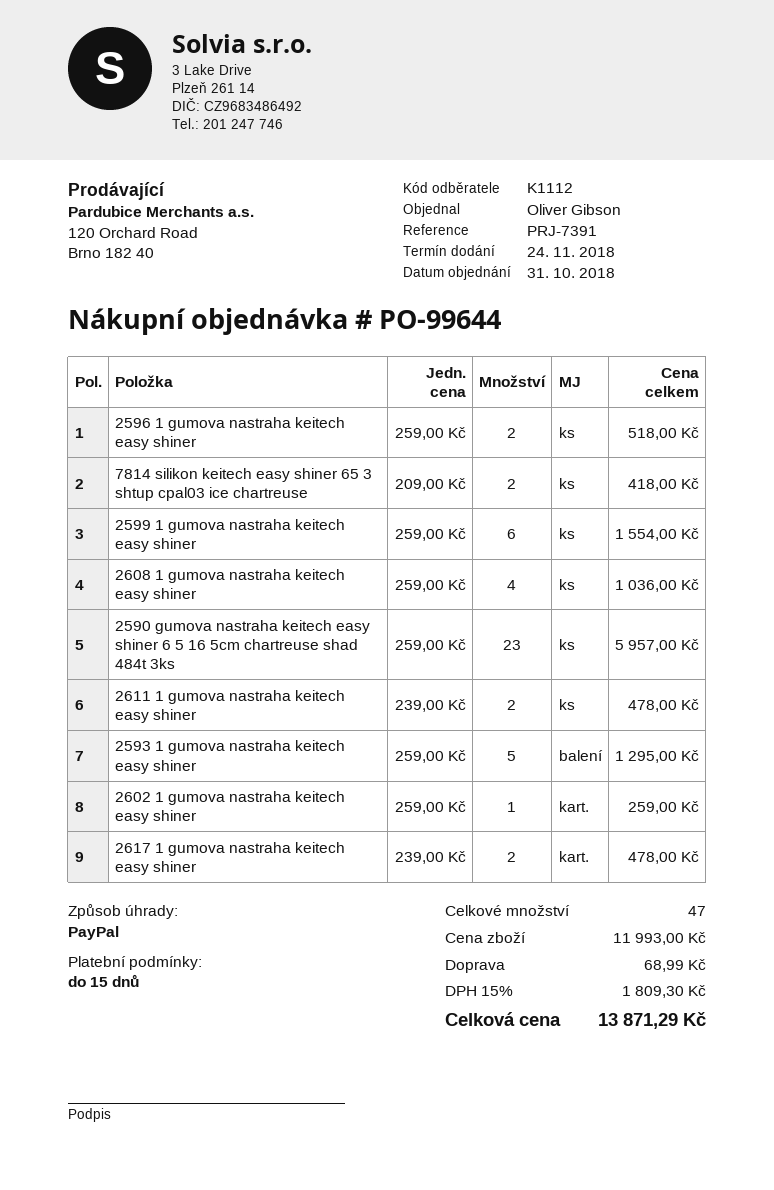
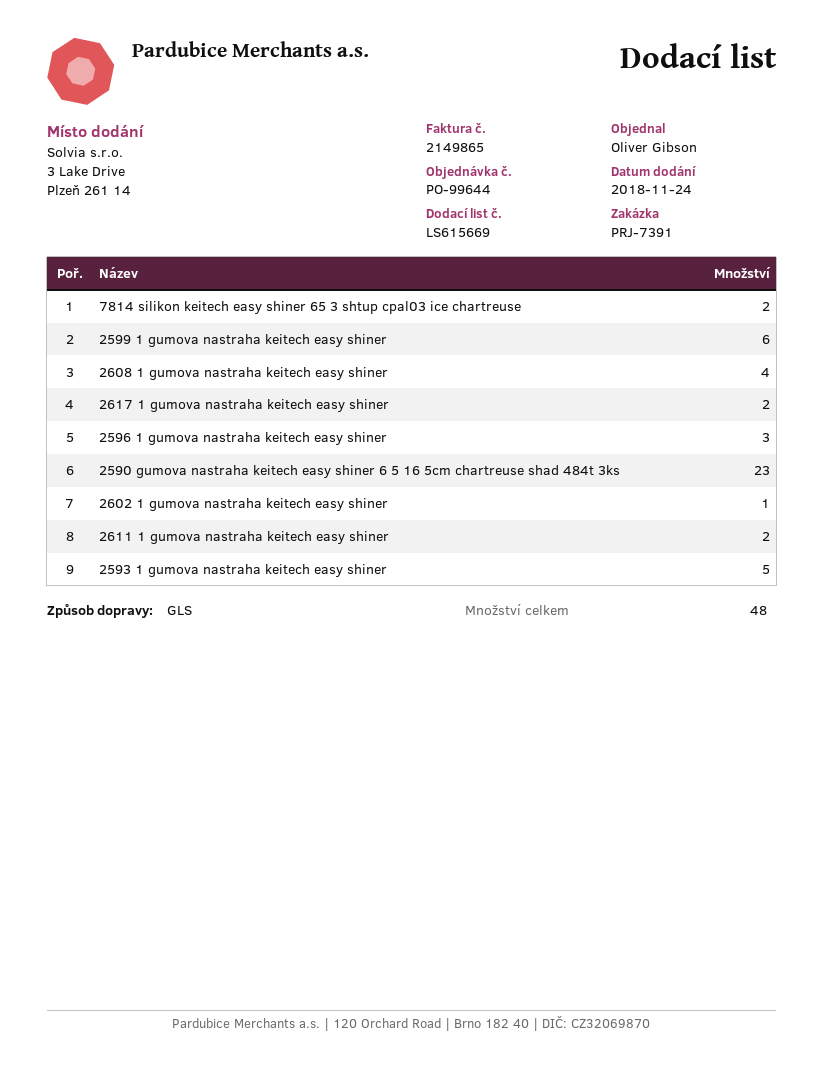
2596 1 gumova nastraha keitech easy shiner: 2 -> 3
total quantity: 47 -> 48

